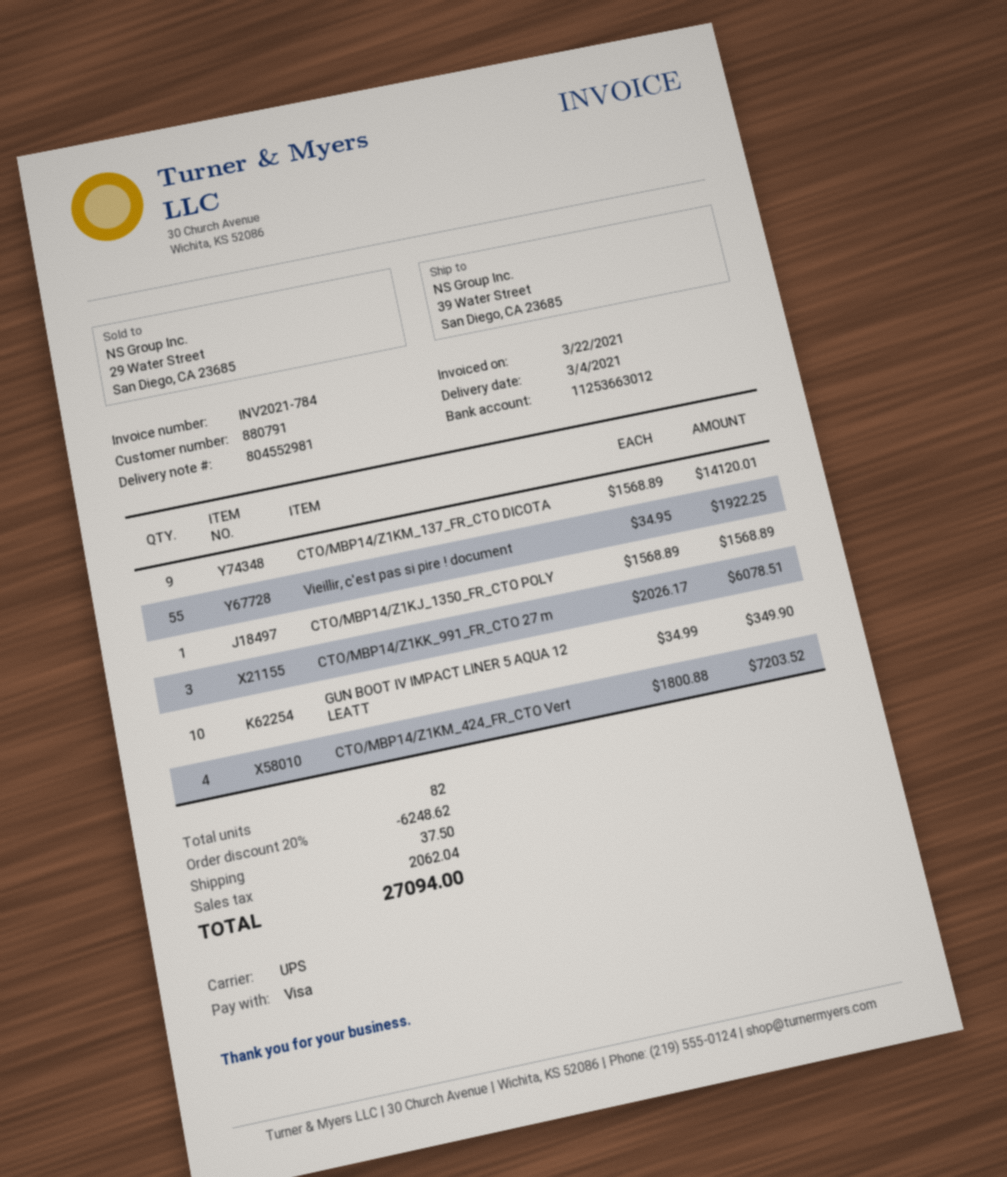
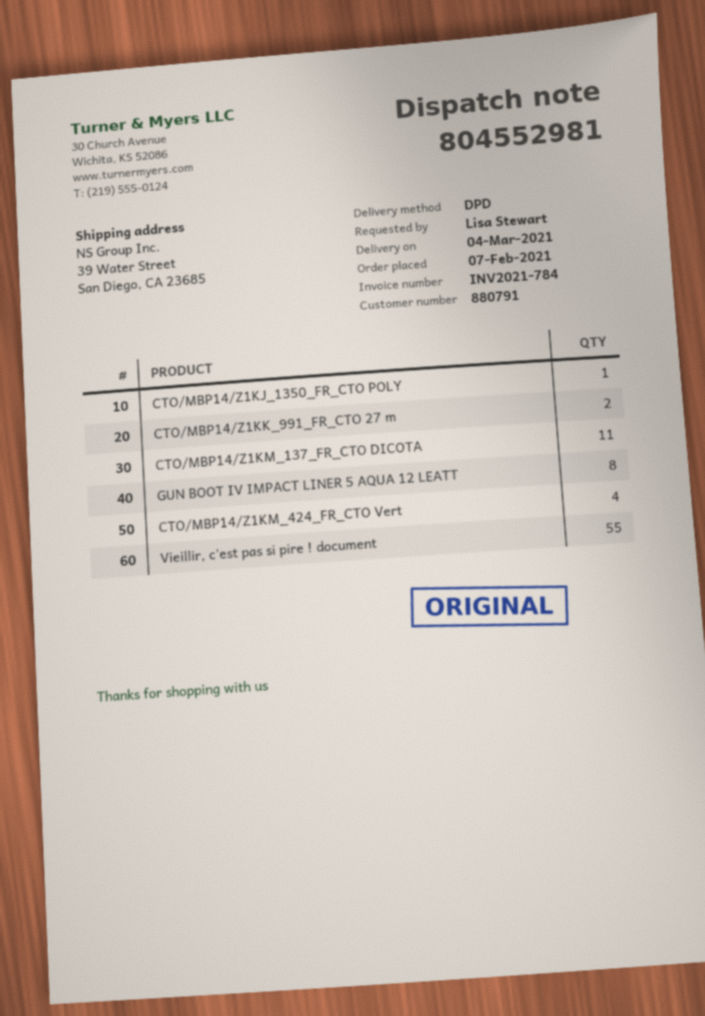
shipping method: UPS -> DPD
CTO/MBP14/Z1KM_137_FR_CTO DICOTA: 9 -> 11
CTO/MBP14/Z1KK_991_FR_CTO 27 m: 3 -> 2
GUN BOOT IV IMPACT LINER 5 AQUA 12 LEATT: 10 -> 8

